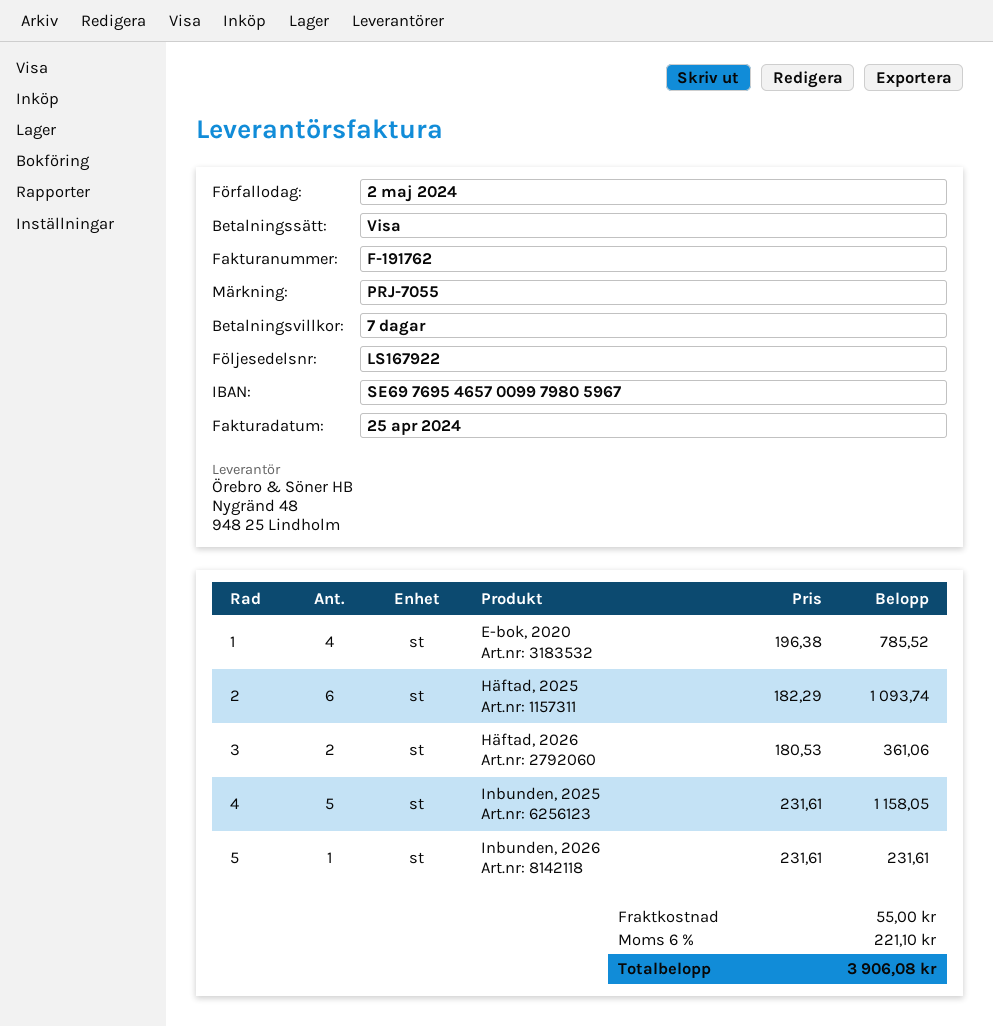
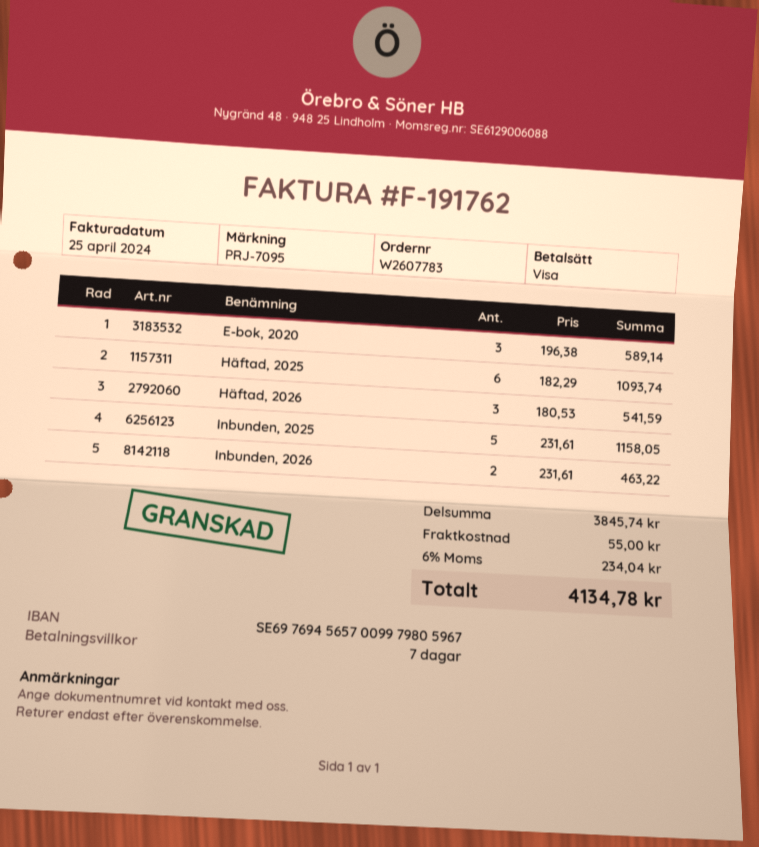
reference: PRJ-7055 -> PRJ-7095
bank account: SE6976954657009979805967 -> SE6976945657009979805967
E-bok, 2020: 4 x 196.38 = 785.52 -> 3 x 196.38 = 589.14
Häftad, 2026: 2 x 180.53 = 361.06 -> 3 x 180.53 = 541.59
Inbunden, 2026: 1 x 231.61 = 231.61 -> 2 x 231.61 = 463.22
tax: 6% = 221.10 -> 6% = 234.04
total: 3906.08 -> 4134.78

